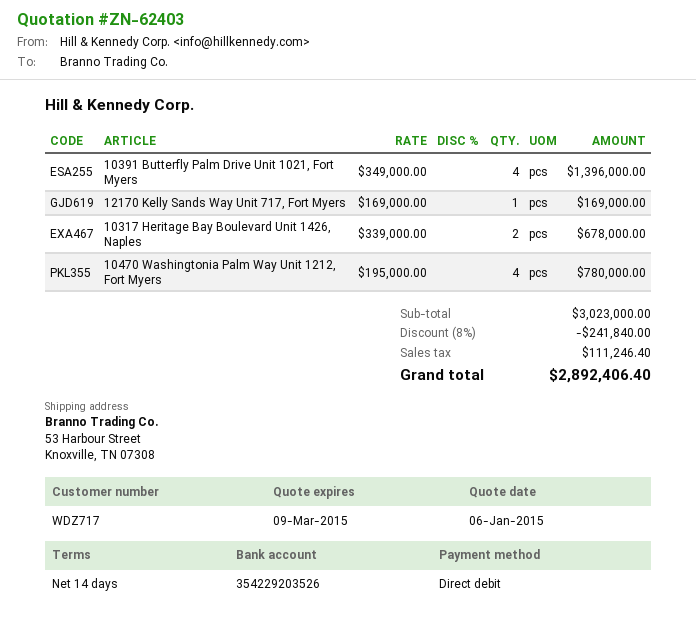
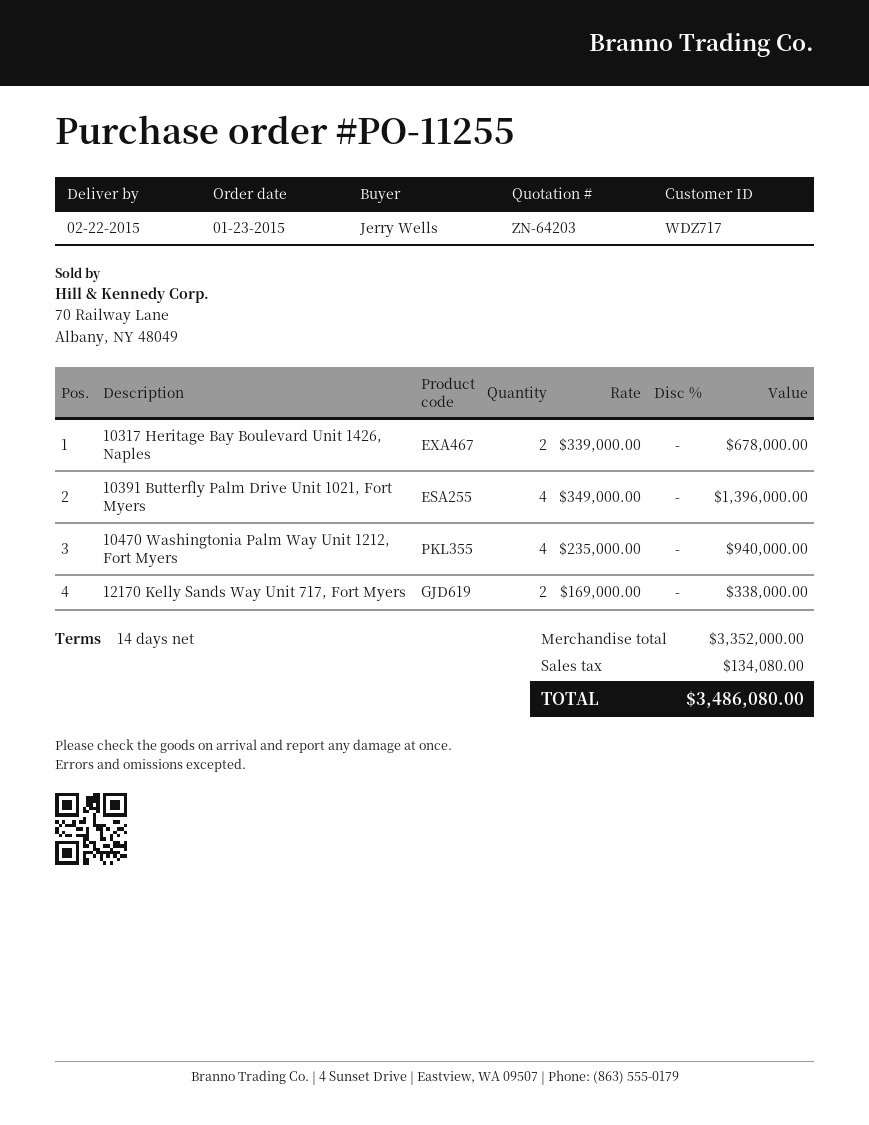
quote number: ZN-62403 -> ZN-64203
12170 Kelly Sands Way Unit 717, Fort Myers: 1 x 169000.00 = 169000.00 -> 2 x 169000.00 = 338000.00
10470 Washingtonia Palm Way Unit 1212, Fort Myers: 4 x 195000.00 = 780000.00 -> 4 x 235000.00 = 940000.00
subtotal: 3023000.00 -> 3352000.00
discount: 8% = 241840.00 -> none
tax: 111246.40 -> 134080.00
total: 2892406.40 -> 3486080.00

